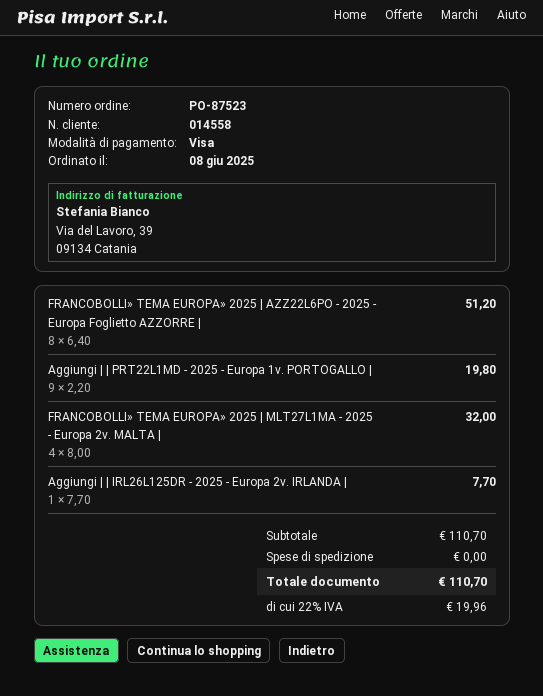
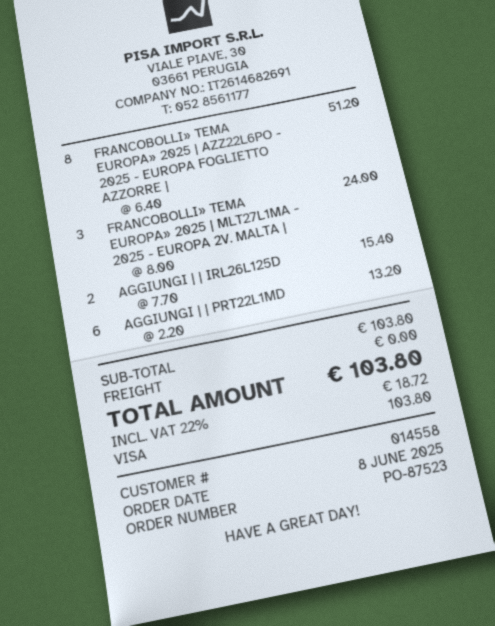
Aggiungi | | PRT22L1MD - 2025 - Europa 1v. PORTOGALLO |: 9 x 2.20 = 19.80 -> 6 x 2.20 = 13.20
FRANCOBOLLI» TEMA EUROPA» 2025 | MLT27L1MA - 2025 - Europa 2v. MALTA |: 4 x 8.00 = 32.00 -> 3 x 8.00 = 24.00
Aggiungi | | IRL26L125DR - 2025 - Europa 2v. IRLANDA |: 1 x 7.70 = 7.70 -> 2 x 7.70 = 15.40
subtotal: 110.70 -> 103.80
tax: 22% = 19.96 -> 22% = 18.72
total: 110.70 -> 103.80

